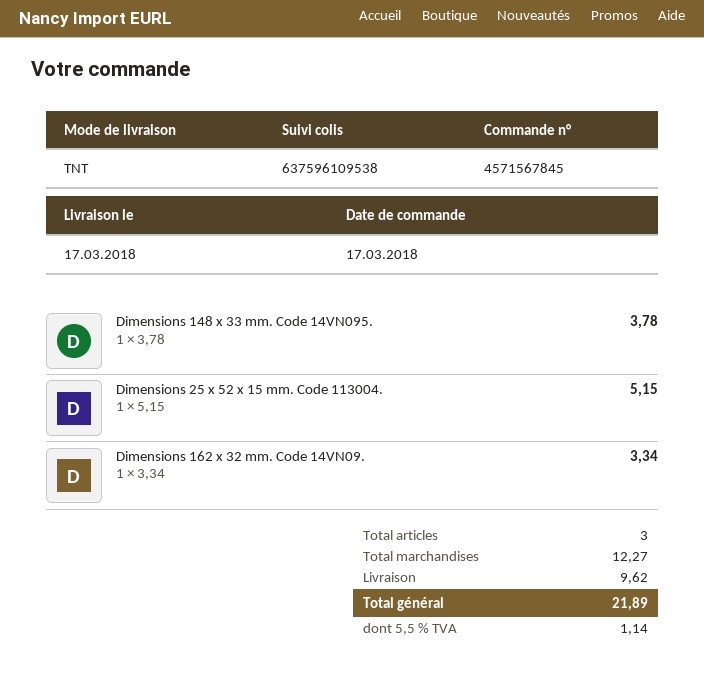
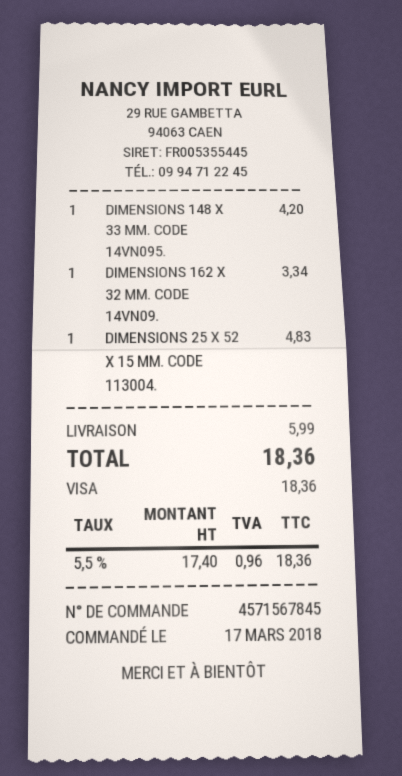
Dimensions 148 x 33 mm. Code 14VN095.: 1 x 3.78 = 3.78 -> 1 x 4.20 = 4.20
Dimensions 25 x 52 x 15 mm. Code 113004.: 1 x 5.15 = 5.15 -> 1 x 4.83 = 4.83
shipping: 9.62 -> 5.99
tax: 5.5% = 1.14 -> 5.5% = 0.96
total: 21.89 -> 18.36

